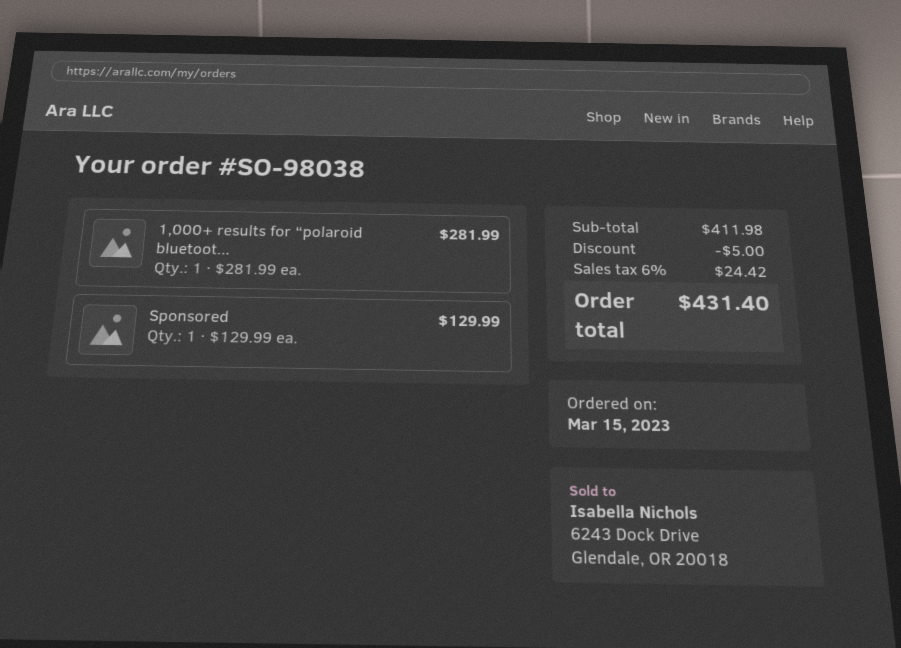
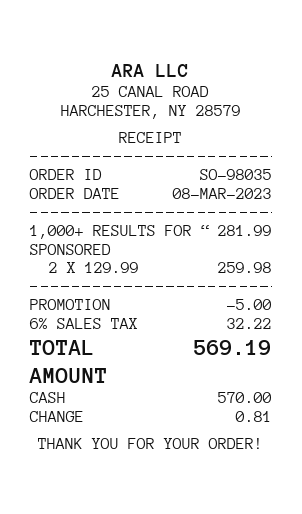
order number: SO-98038 -> SO-98035
order date: 2023-03-15 -> 2023-03-08
Sponsored: 1 x 129.99 = 129.99 -> 2 x 129.99 = 259.98
tax: 6% = 24.42 -> 6% = 32.22
total: 431.40 -> 569.19

